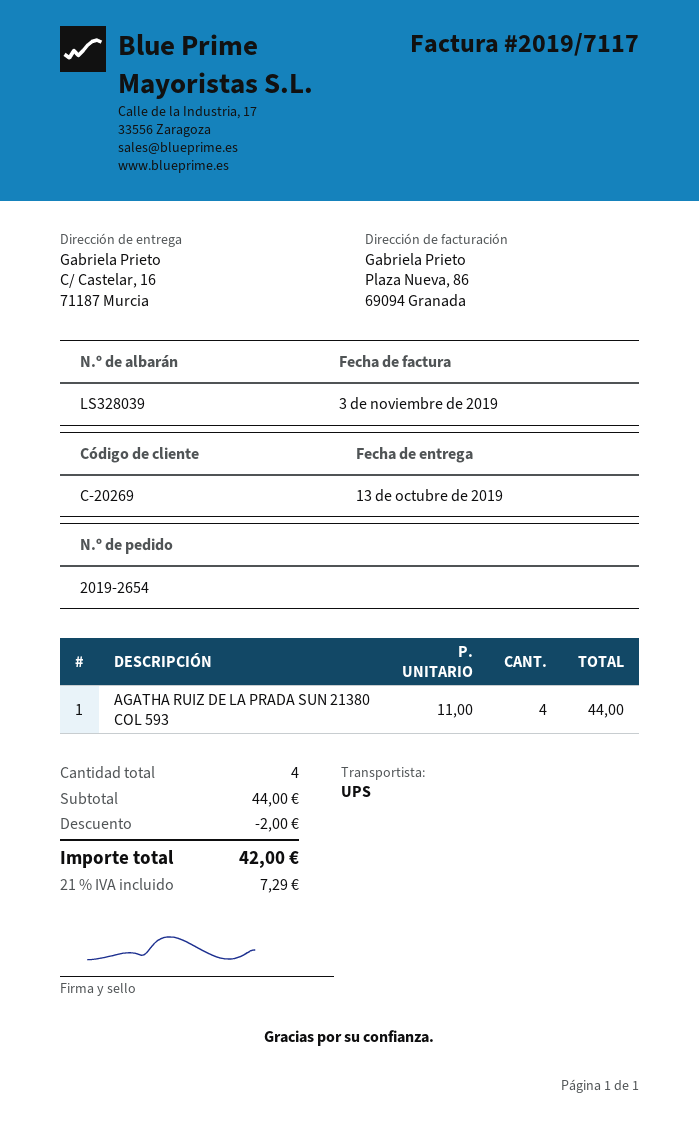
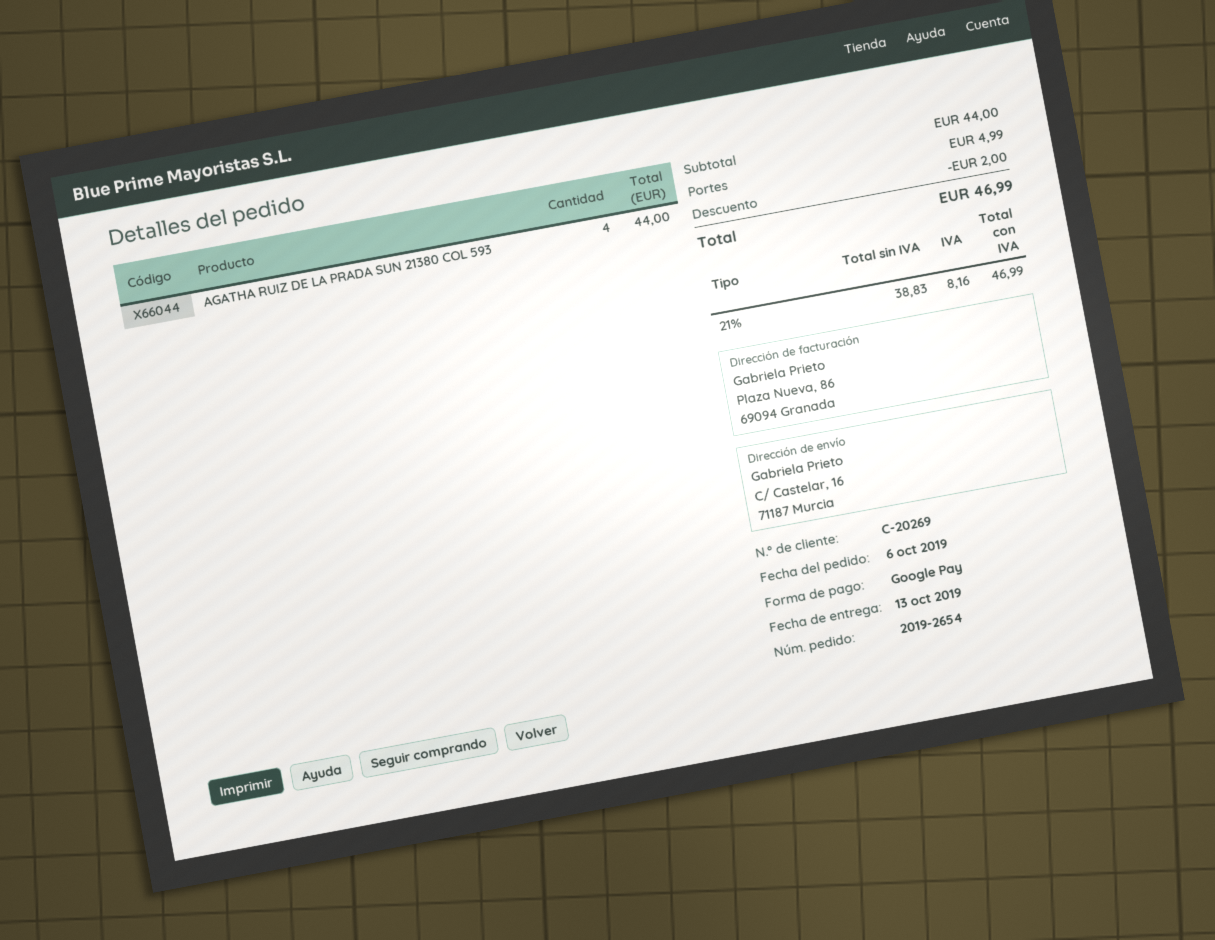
shipping: none -> 4.99
tax: 21% = 7.29 -> 21% = 8.16
total: 42.00 -> 46.99

